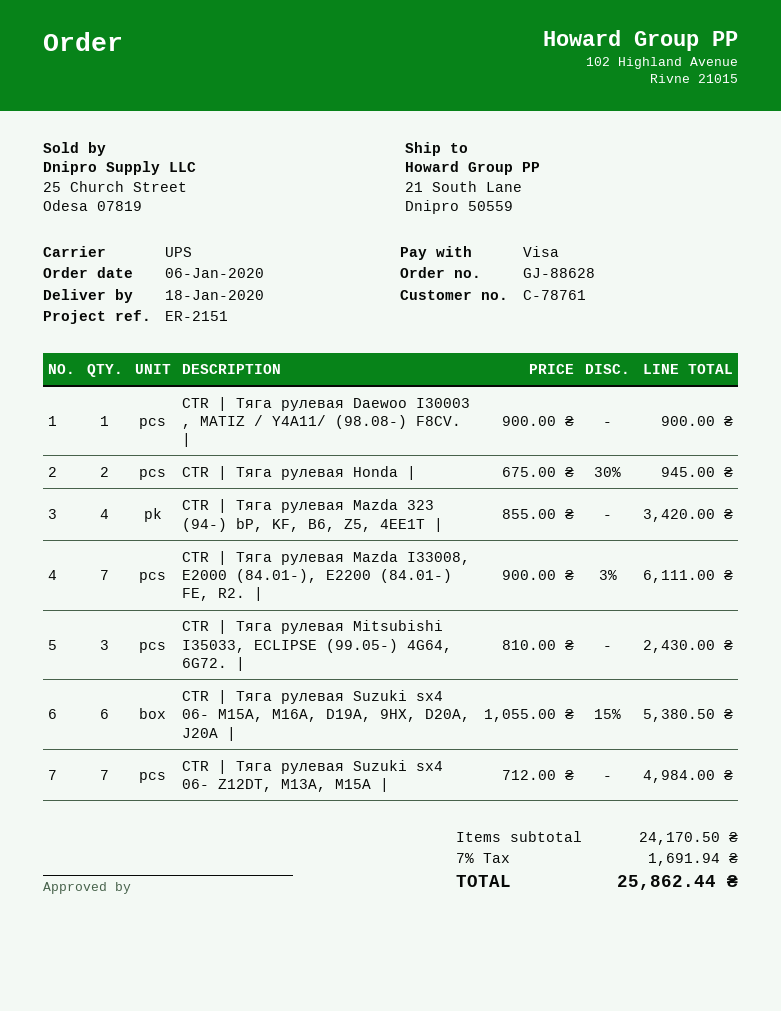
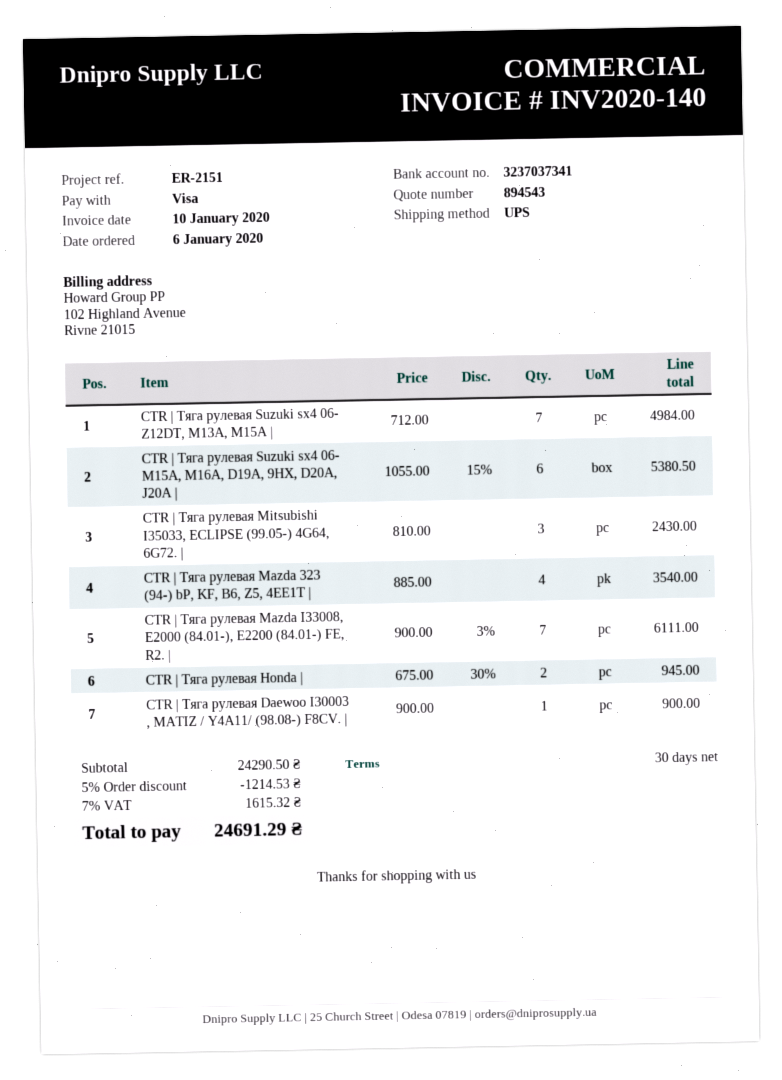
CTR | Тяга рулевая Mazda 323 (94-) bP, KF, B6, Z5, 4EE1T |: 4 x 855.00 = 3420.00 -> 4 x 885.00 = 3540.00
subtotal: 24170.50 -> 24290.50
discount: none -> 5% = 1214.53
tax: 7% = 1691.94 -> 7% = 1615.32
total: 25862.44 -> 24691.29

